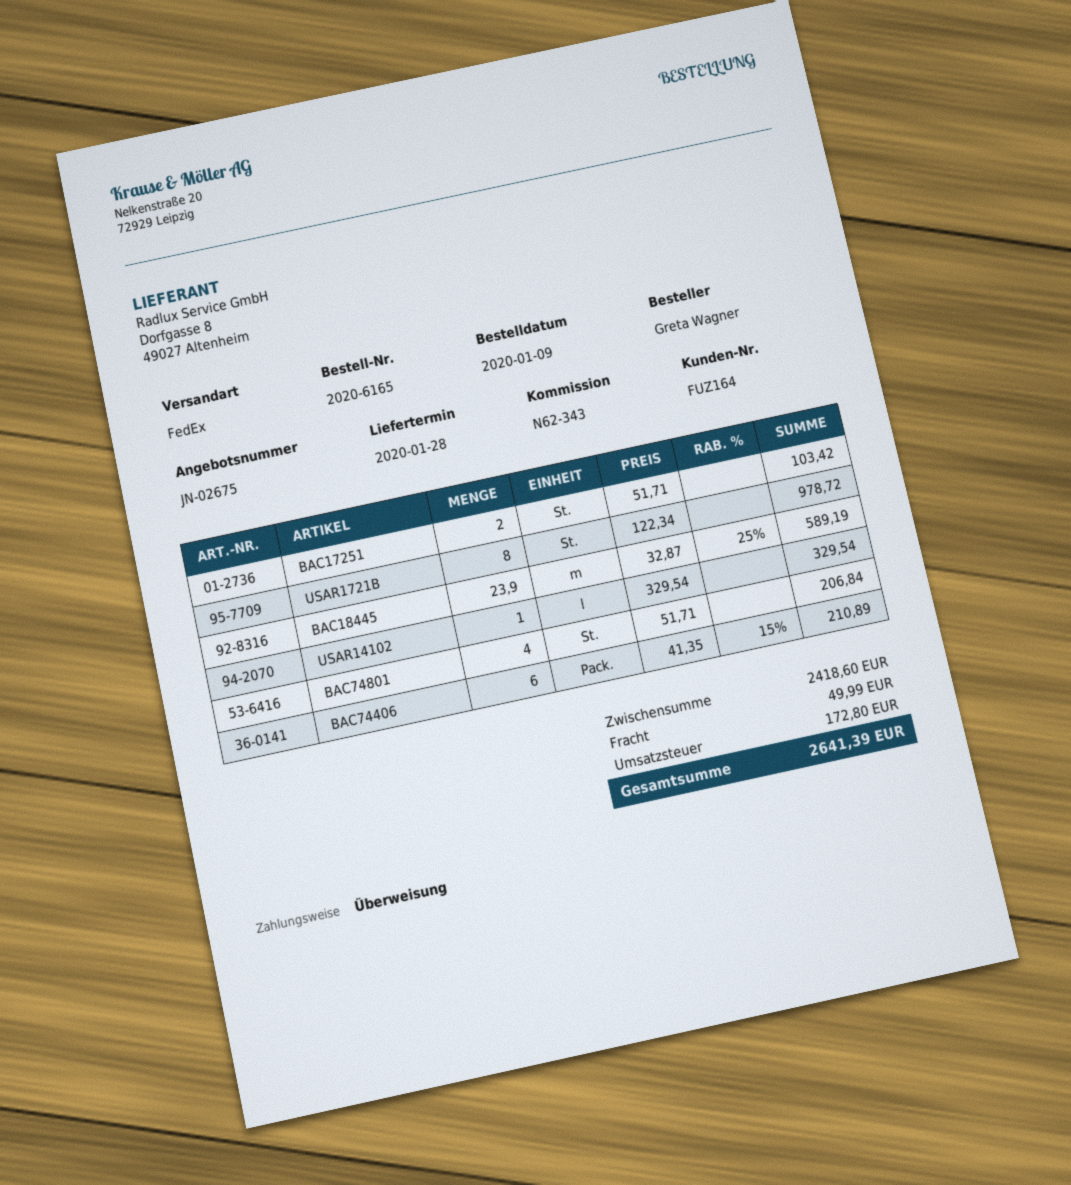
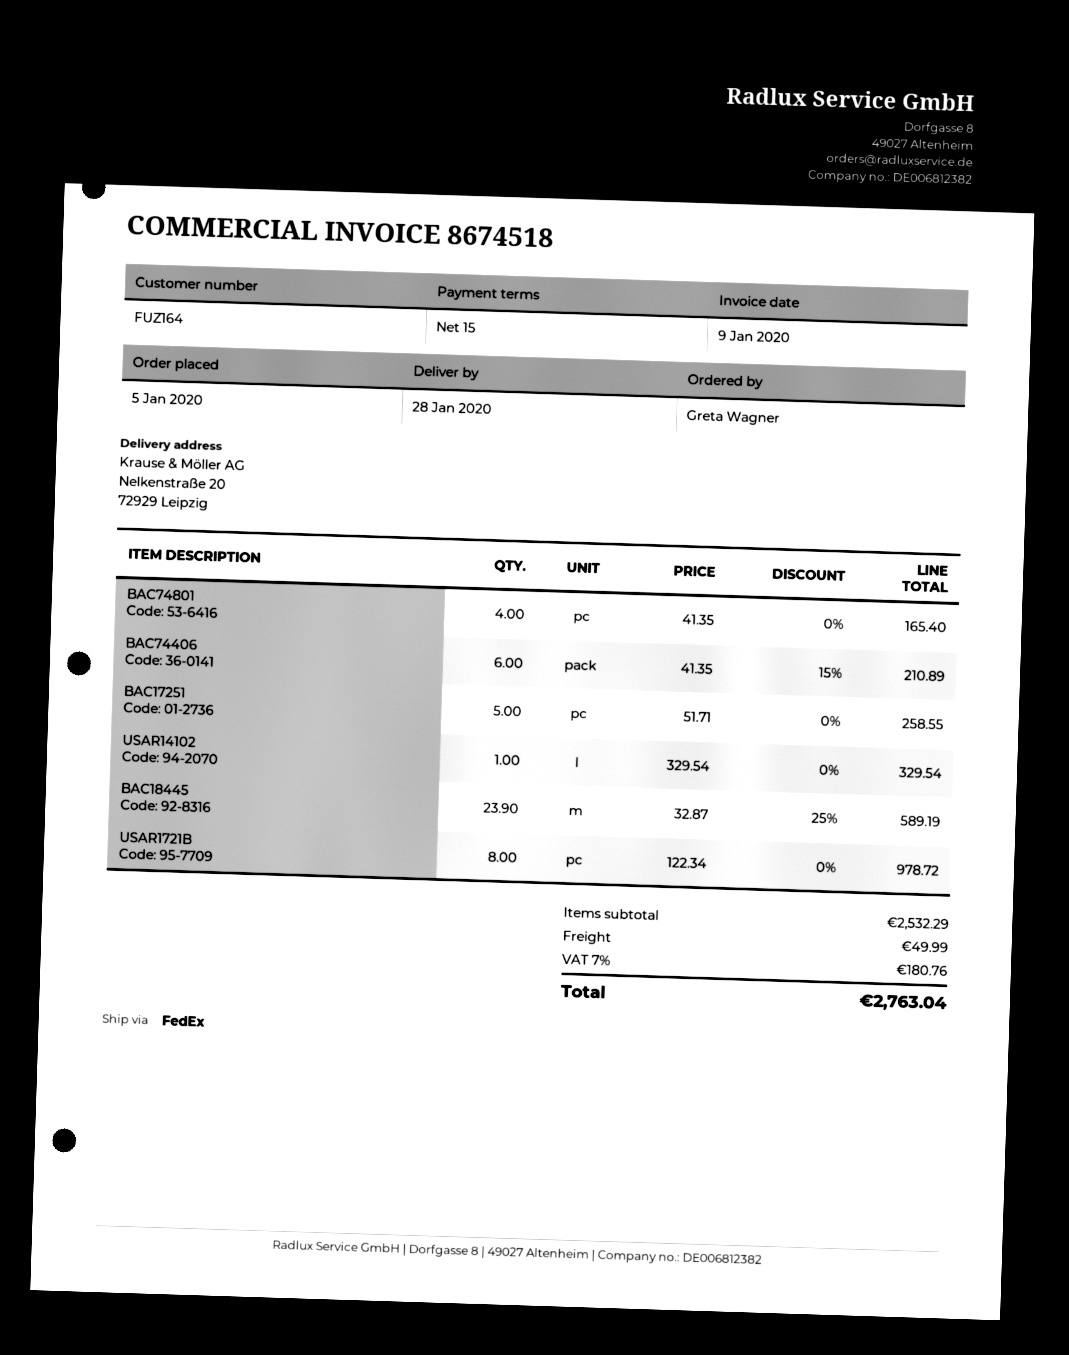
order date: 2020-01-09 -> 2020-01-05
BAC17251: 2 x 51.71 = 103.42 -> 5 x 51.71 = 258.55
BAC74801: 4 x 51.71 = 206.84 -> 4 x 41.35 = 165.40
subtotal: 2418.60 -> 2532.29
tax: 172.80 -> 180.76
total: 2641.39 -> 2763.04

